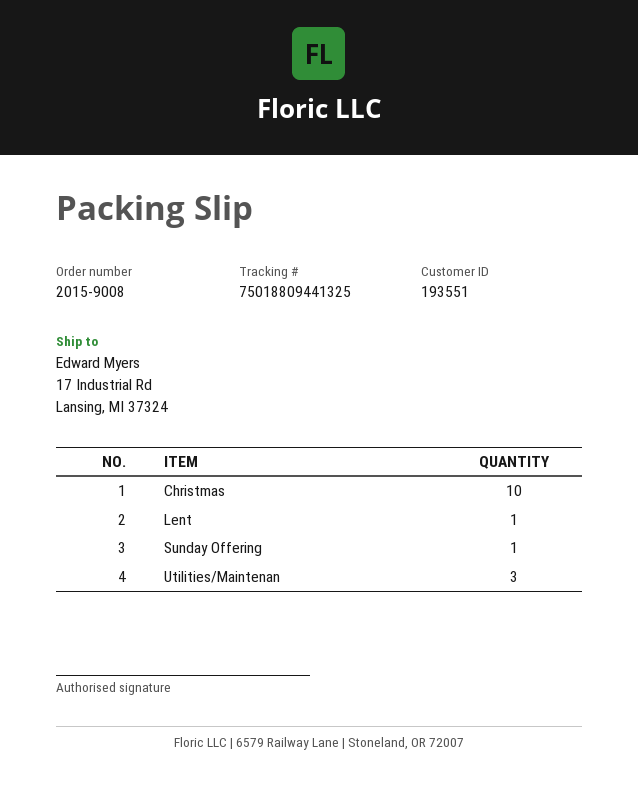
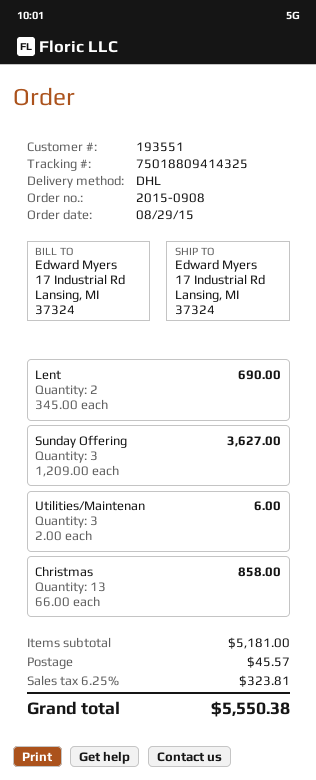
order number: 2015-9008 -> 2015-0908
tracking number: 75018809441325 -> 75018809414325
Christmas: 10 -> 13
Lent: 1 -> 2
Sunday Offering: 1 -> 3

